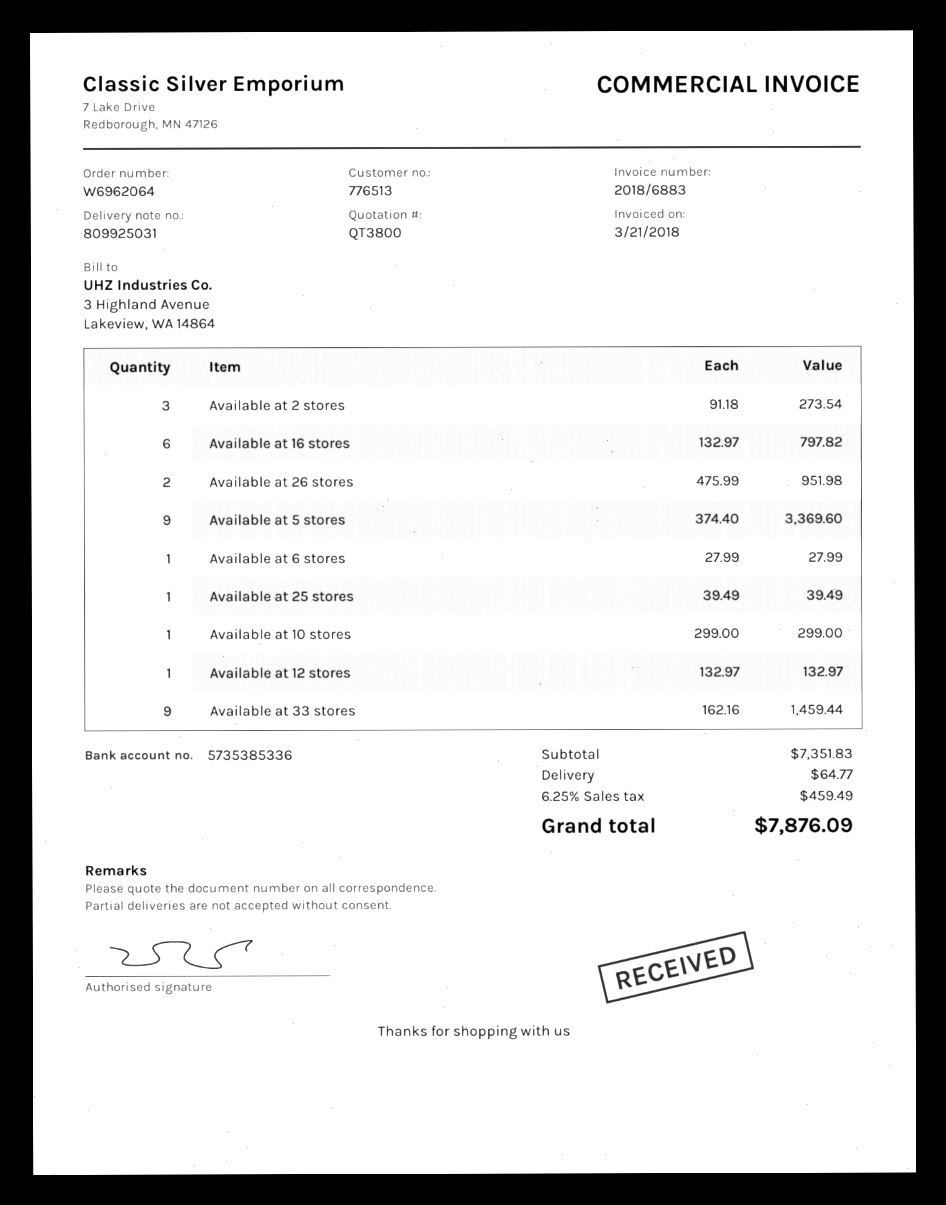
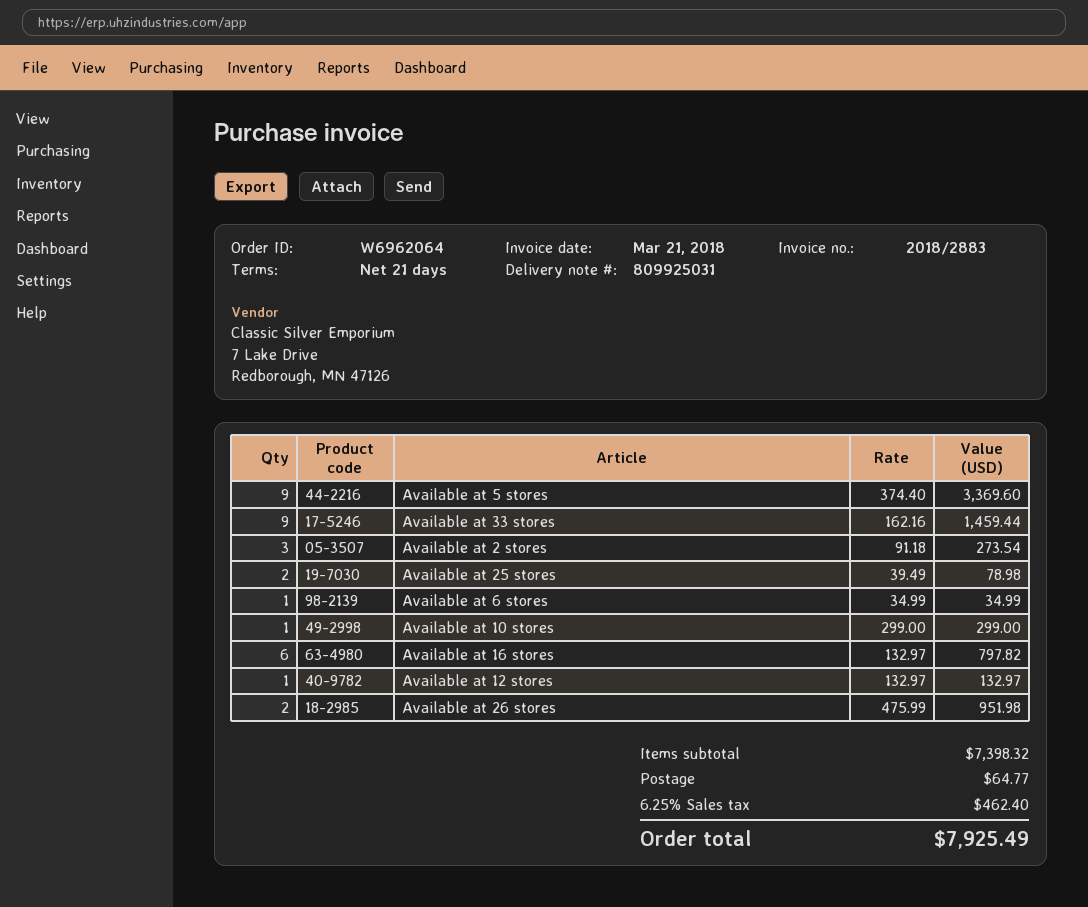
invoice number: 2018/6883 -> 2018/2883
Available at 6 stores: 1 x 27.99 = 27.99 -> 1 x 34.99 = 34.99
Available at 25 stores: 1 x 39.49 = 39.49 -> 2 x 39.49 = 78.98
subtotal: 7351.83 -> 7398.32
tax: 6.25% = 459.49 -> 6.25% = 462.40
total: 7876.09 -> 7925.49

